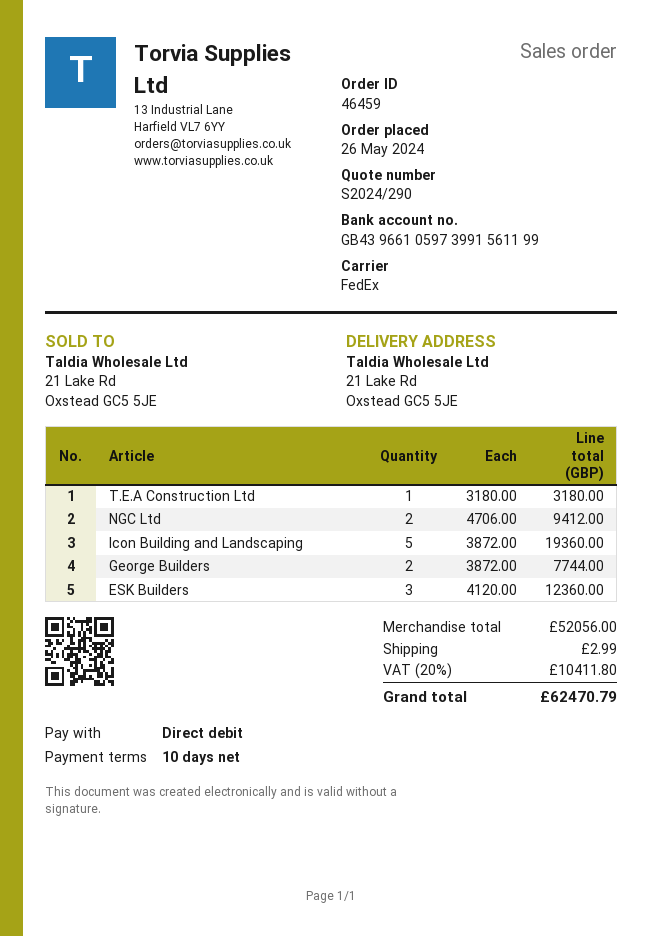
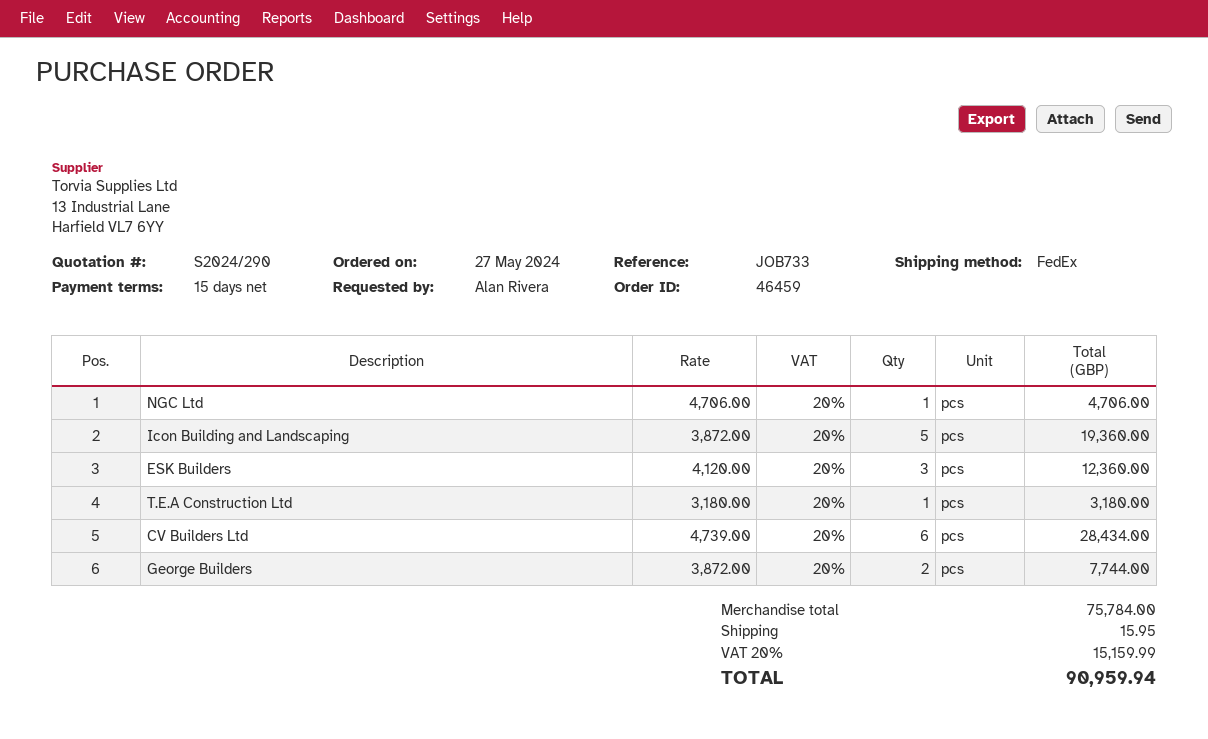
order date: 2024-05-26 -> 2024-05-27
payment terms: 10 days -> 15 days
NGC Ltd: 2 x 4706.00 = 9412.00 -> 1 x 4706.00 = 4706.00
CV Builders Ltd: none -> 6 x 4739.00 = 28434.00
subtotal: 52056.00 -> 75784.00
shipping: 2.99 -> 15.95
tax: 20% = 10411.80 -> 20% = 15159.99
total: 62470.79 -> 90959.94

